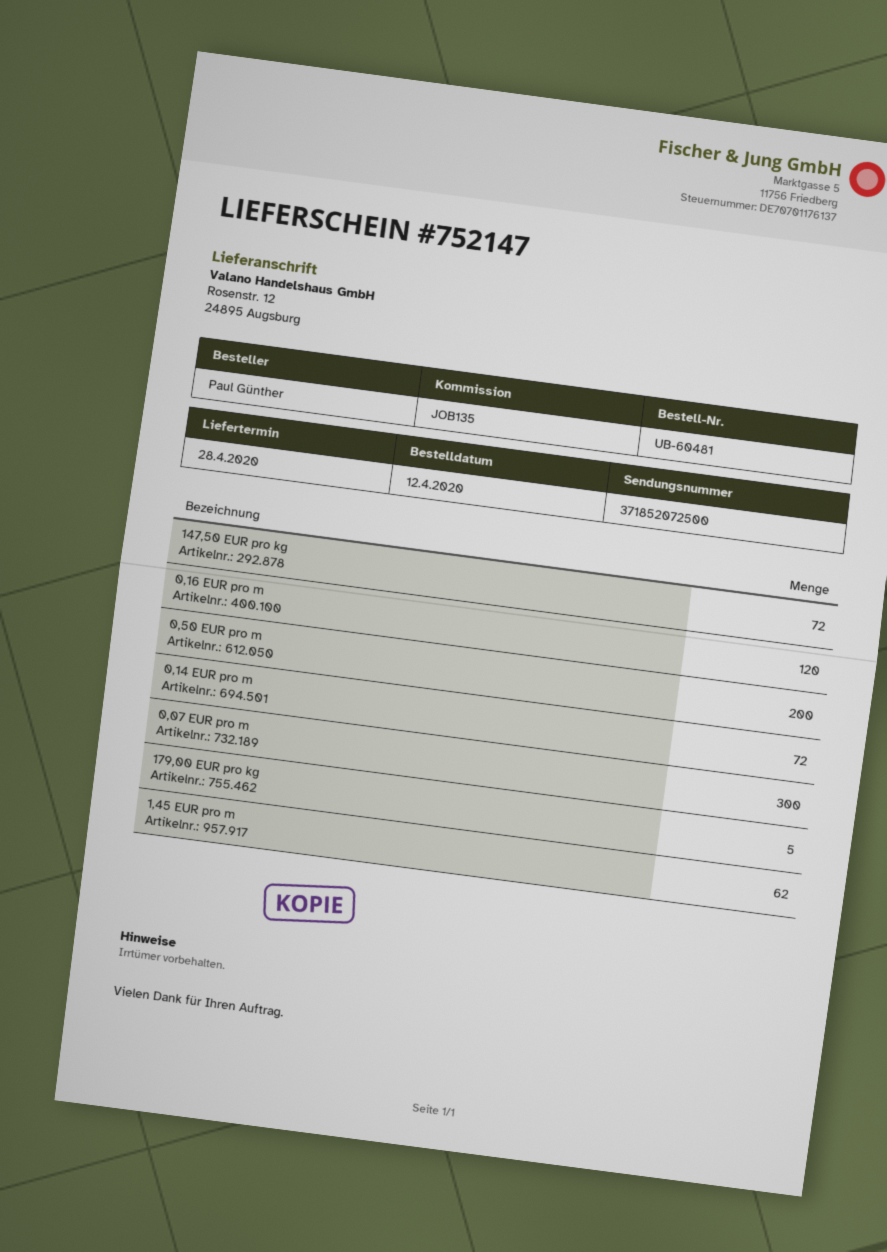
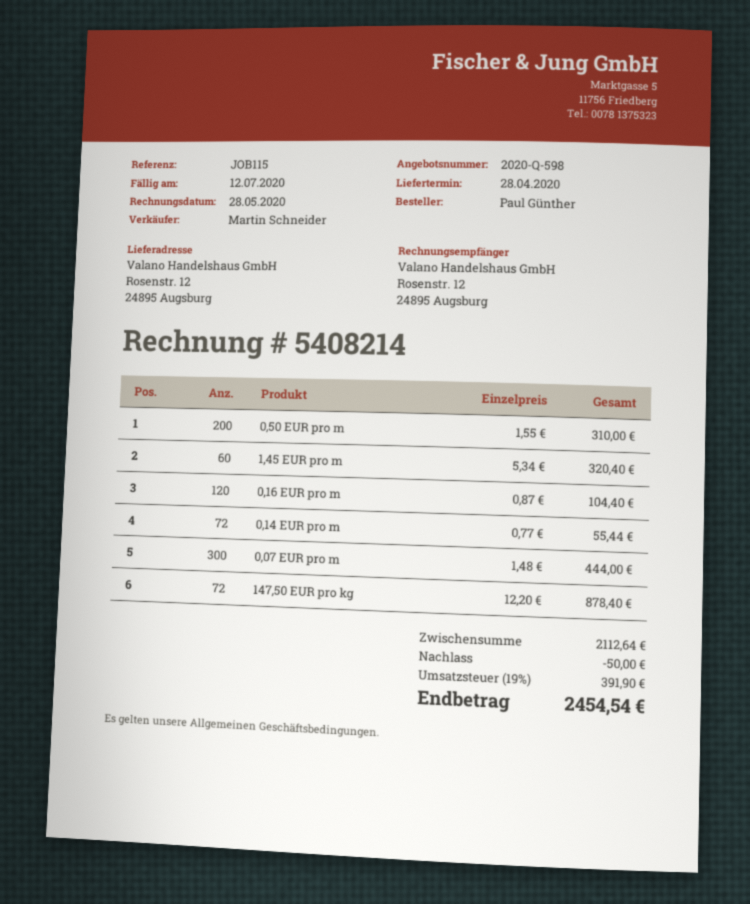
reference: JOB135 -> JOB115
179,00 EUR pro kg: 5 -> none
1,45 EUR pro m: 62 -> 60

